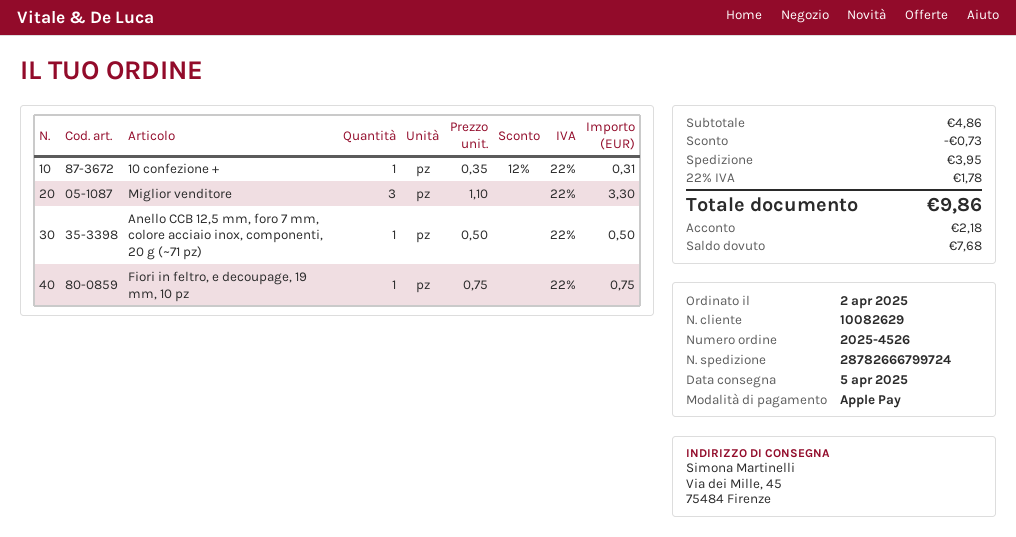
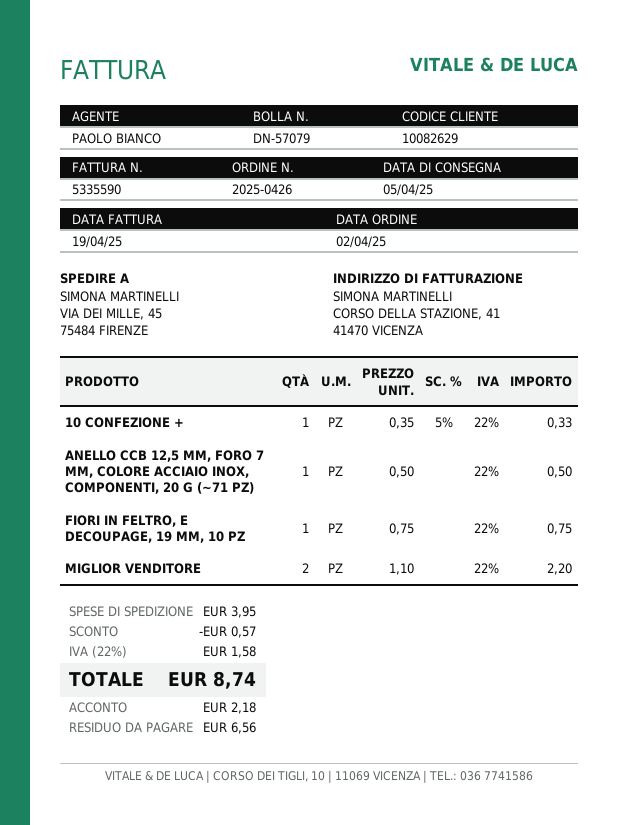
order number: 2025-4526 -> 2025-0426
10 confezione +: 1 x 0.35 - 12% = 0.31 -> 1 x 0.35 - 5% = 0.33
Miglior venditore: 3 x 1.10 = 3.30 -> 2 x 1.10 = 2.20
discount: 0.73 -> 0.57
tax: 22% = 1.78 -> 22% = 1.58
total: 9.86 -> 8.74
balance: 7.68 -> 6.56

